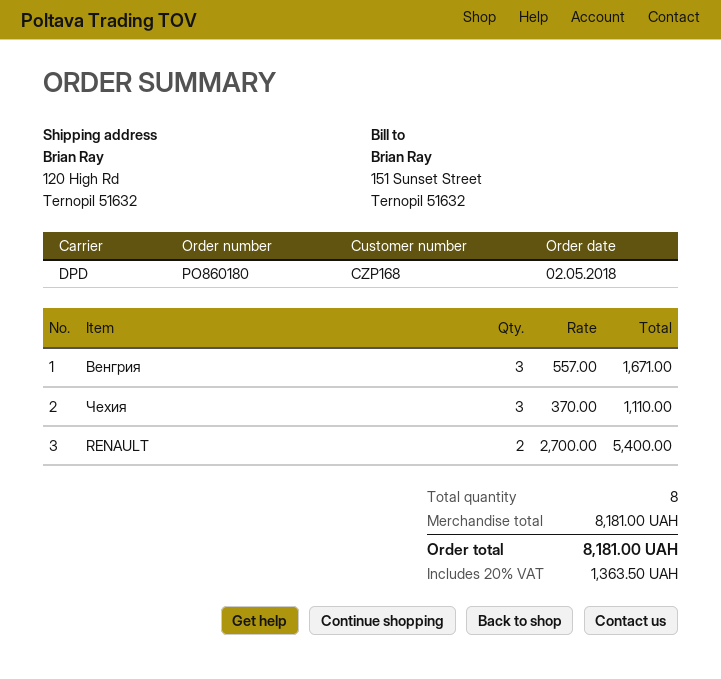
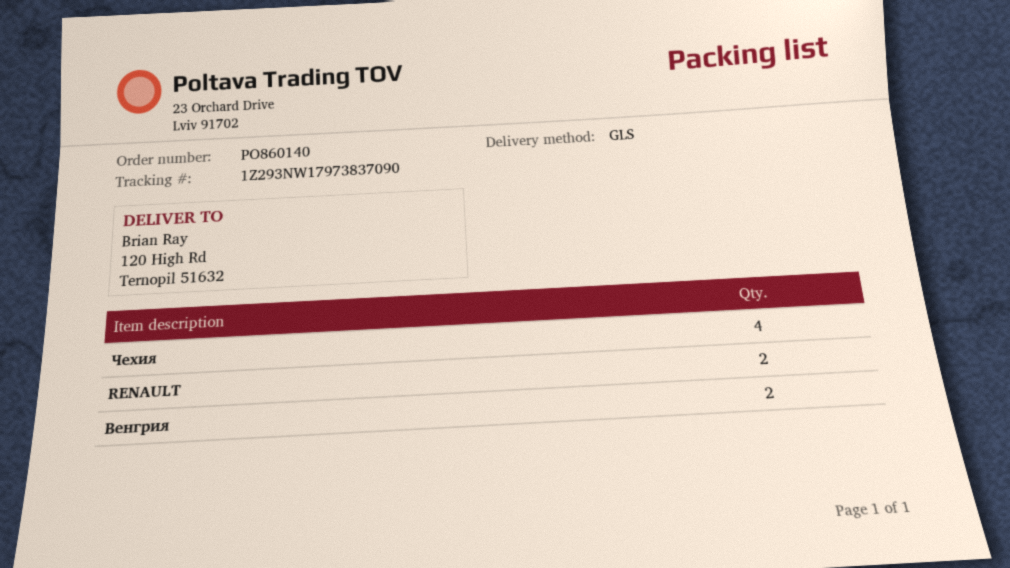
order number: PO860180 -> PO860140
shipping method: DPD -> GLS
Венгрия: 3 -> 2
Чехия: 3 -> 4

